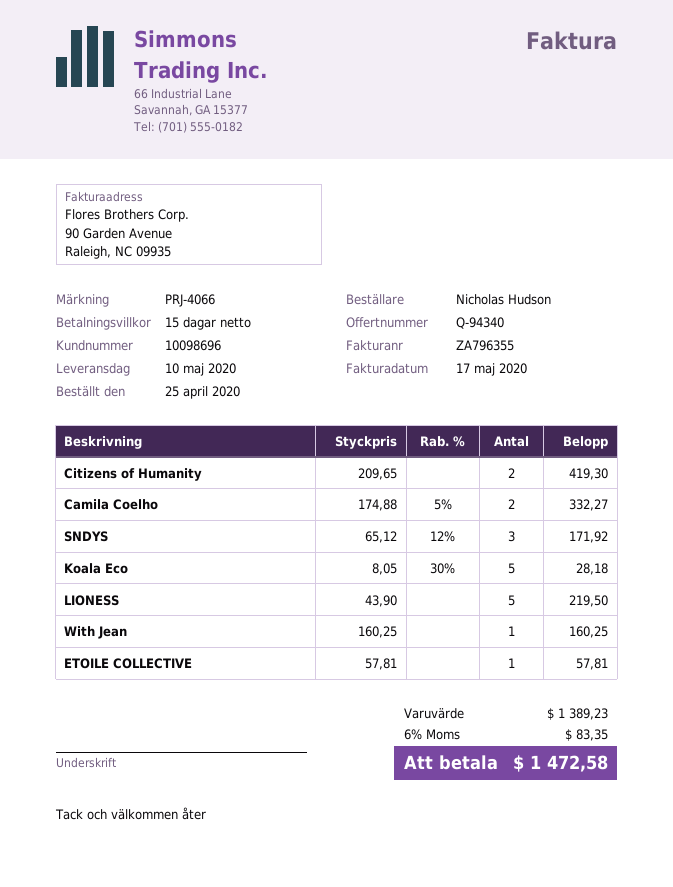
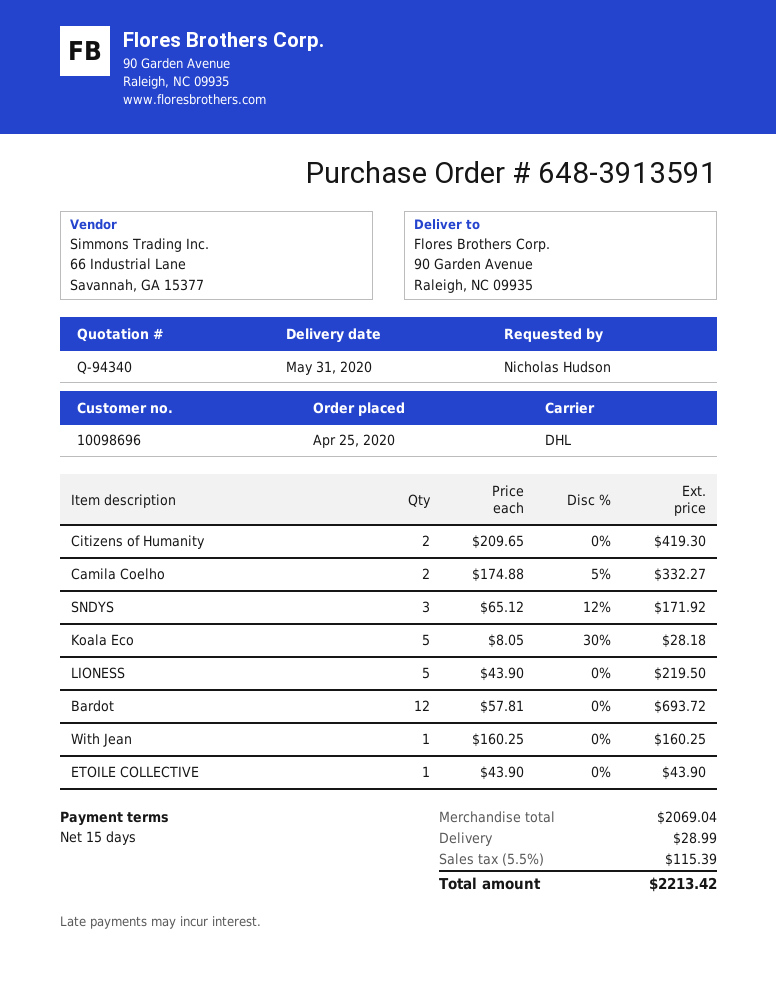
delivery date: 2020-05-10 -> 2020-05-31
ETOILE COLLECTIVE: 1 x 57.81 = 57.81 -> 1 x 43.90 = 43.90
Bardot: none -> 12 x 57.81 = 693.72
subtotal: 1389.23 -> 2069.04
shipping: none -> 28.99
tax: 6% = 83.35 -> 5.5% = 115.39
total: 1472.58 -> 2213.42

